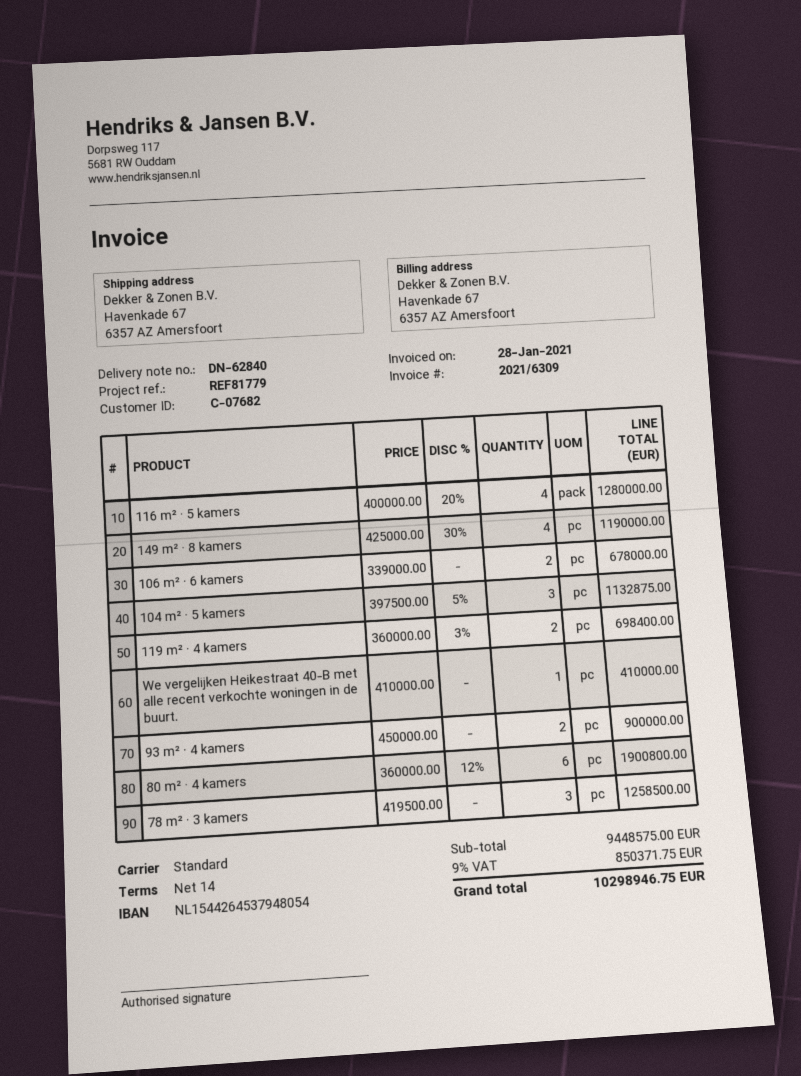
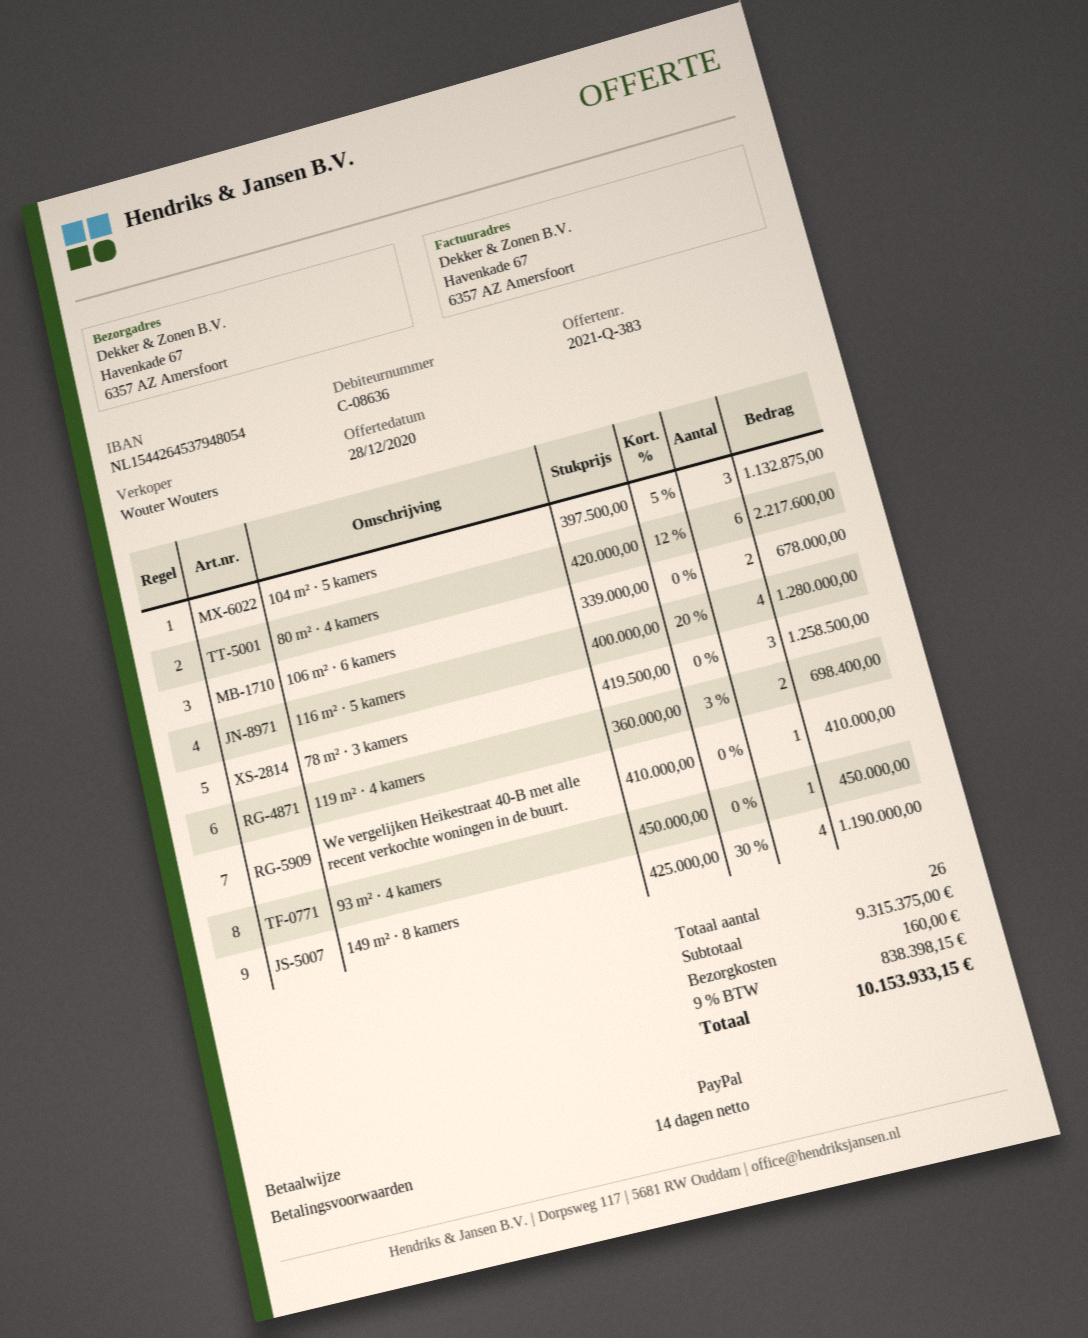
customer number: C-07682 -> C-08636
93 m² · 4 kamers: 2 x 450000.00 = 900000.00 -> 1 x 450000.00 = 450000.00
80 m² · 4 kamers: 6 x 360000.00 - 12% = 1900800.00 -> 6 x 420000.00 - 12% = 2217600.00
subtotal: 9448575.00 -> 9315375.00
shipping: none -> 160.00
tax: 9% = 850371.75 -> 9% = 838398.15
total: 10298946.75 -> 10153933.15

